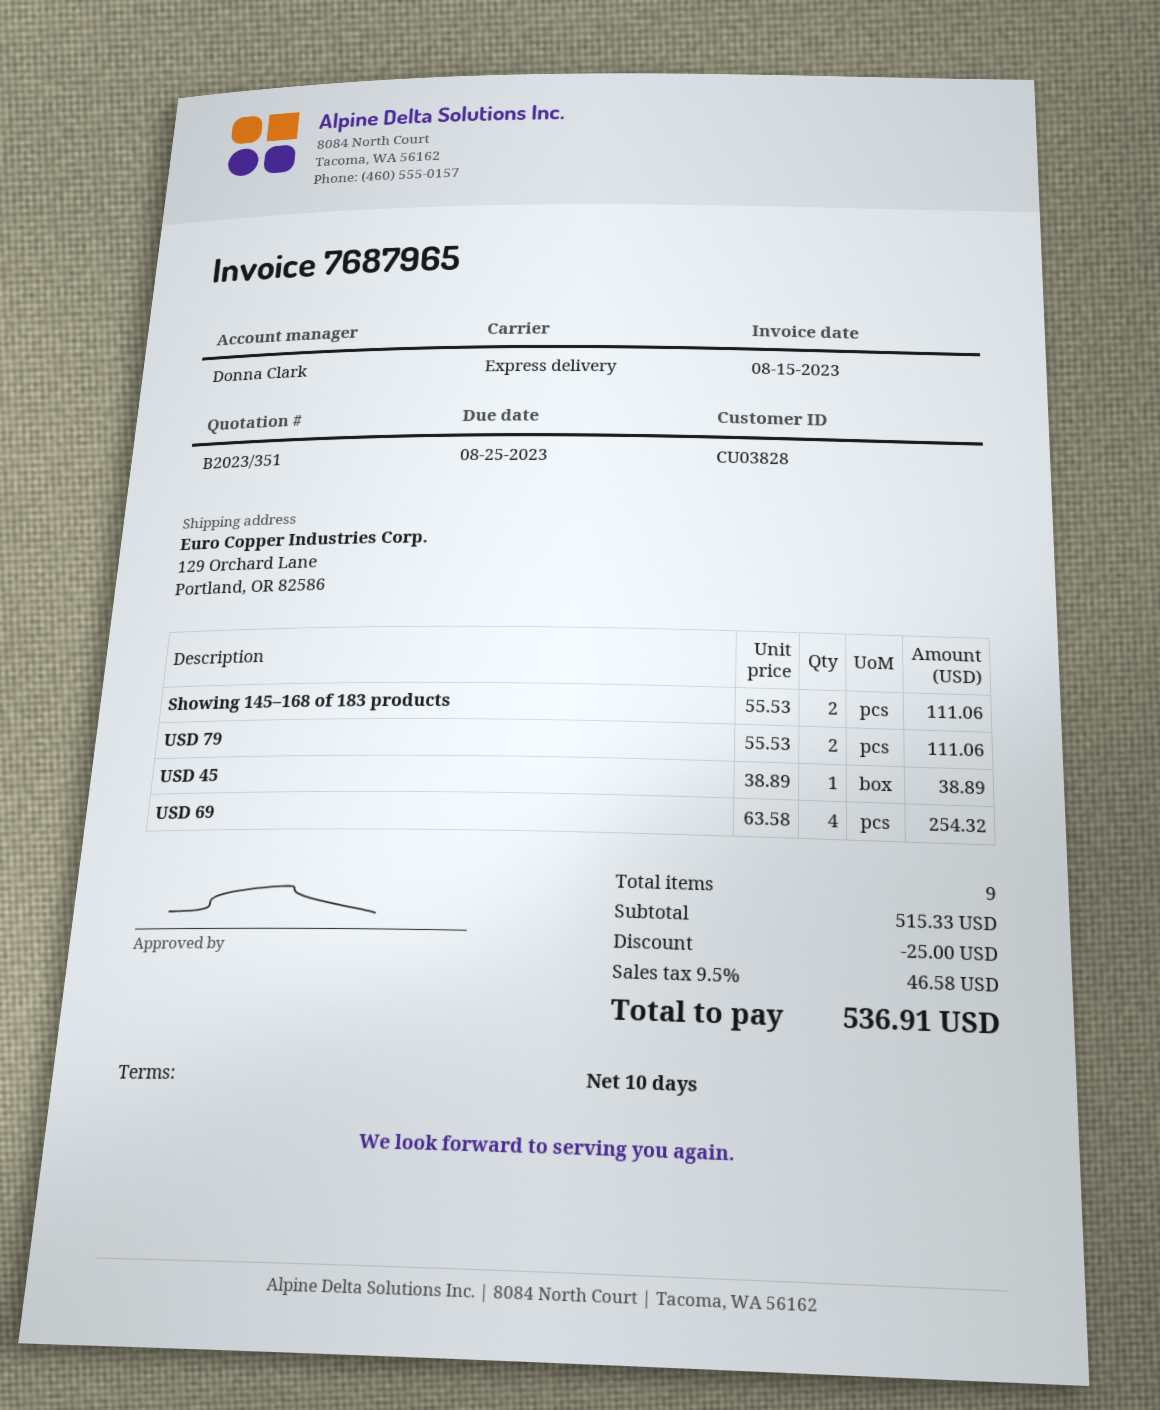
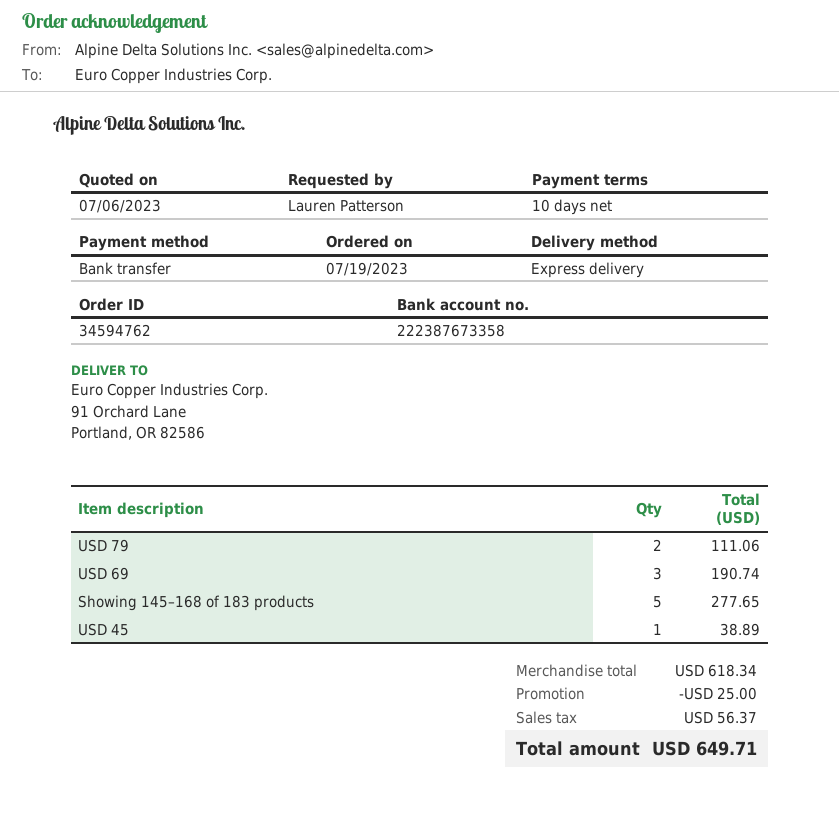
ship to: 129 Orchard Lane, Portland, OR 82586 -> 91 Orchard Lane, Portland, OR 82586
Showing 145–168 of 183 products: 2 for 111.06 -> 5 for 277.65
USD 69: 4 for 254.32 -> 3 for 190.74
subtotal: 515.33 -> 618.34
tax: 46.58 -> 56.37
total: 536.91 -> 649.71

